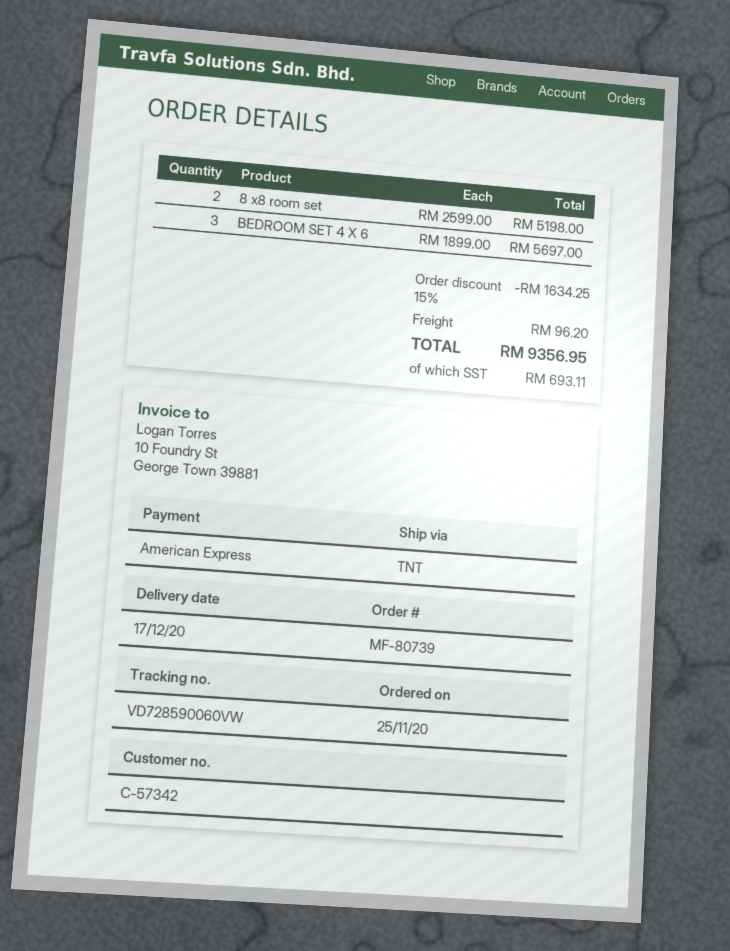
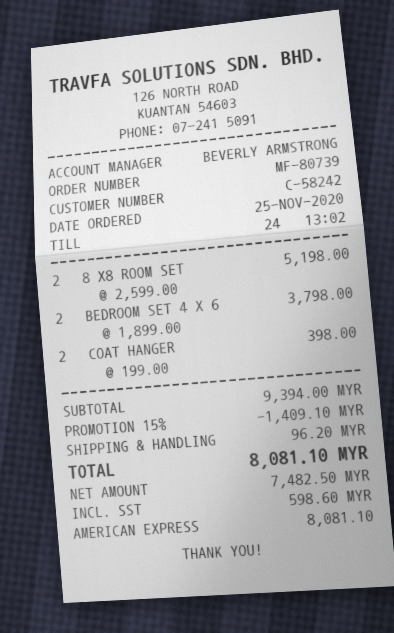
customer number: C-57342 -> C-58242
BEDROOM SET 4 X 6: 3 x 1899.00 = 5697.00 -> 2 x 1899.00 = 3798.00
COAT HANGER: none -> 2 x 199.00 = 398.00
discount: 15% = 1634.25 -> 15% = 1409.10
tax: 693.11 -> 598.60
total: 9356.95 -> 8081.10

